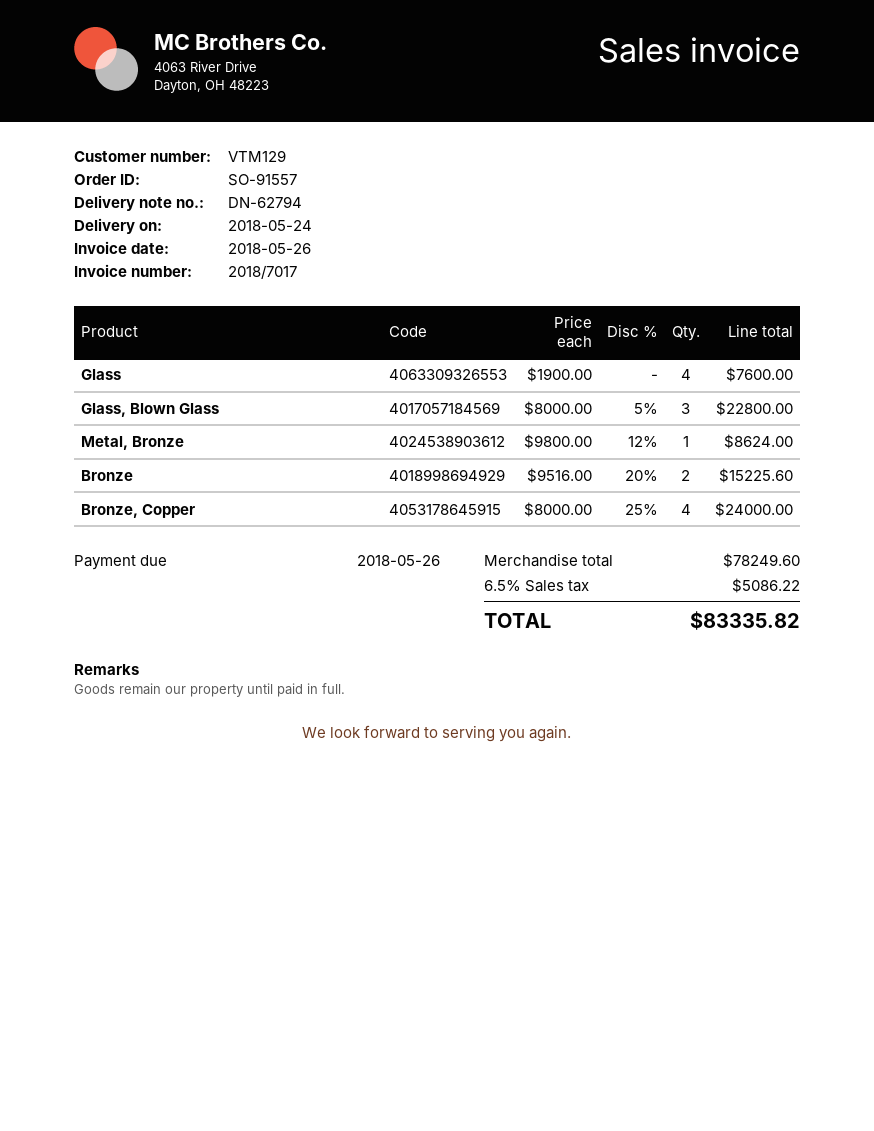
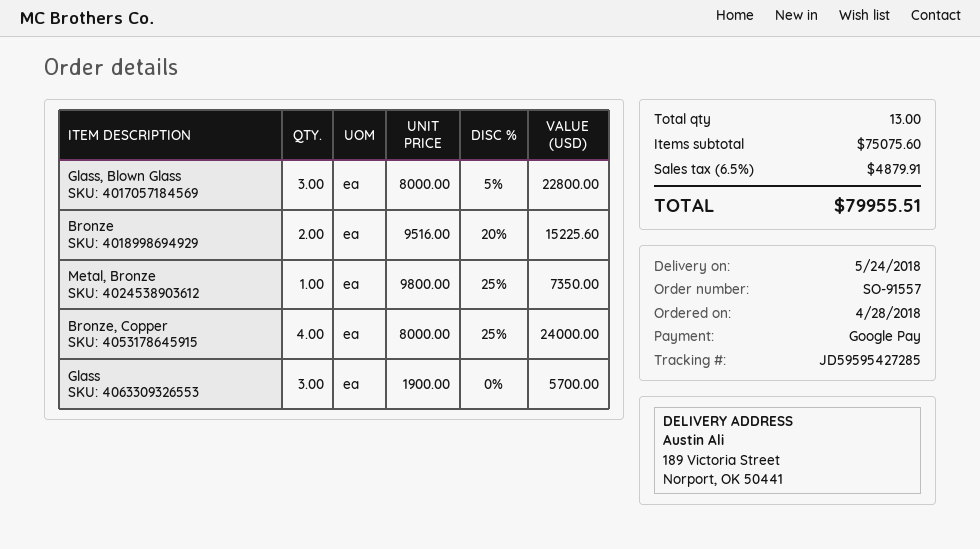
Glass: 4 x 1900.00 = 7600.00 -> 3 x 1900.00 = 5700.00
Metal, Bronze: 1 x 9800.00 - 12% = 8624.00 -> 1 x 9800.00 - 25% = 7350.00
subtotal: 78249.60 -> 75075.60
tax: 6.5% = 5086.22 -> 6.5% = 4879.91
total: 83335.82 -> 79955.51

